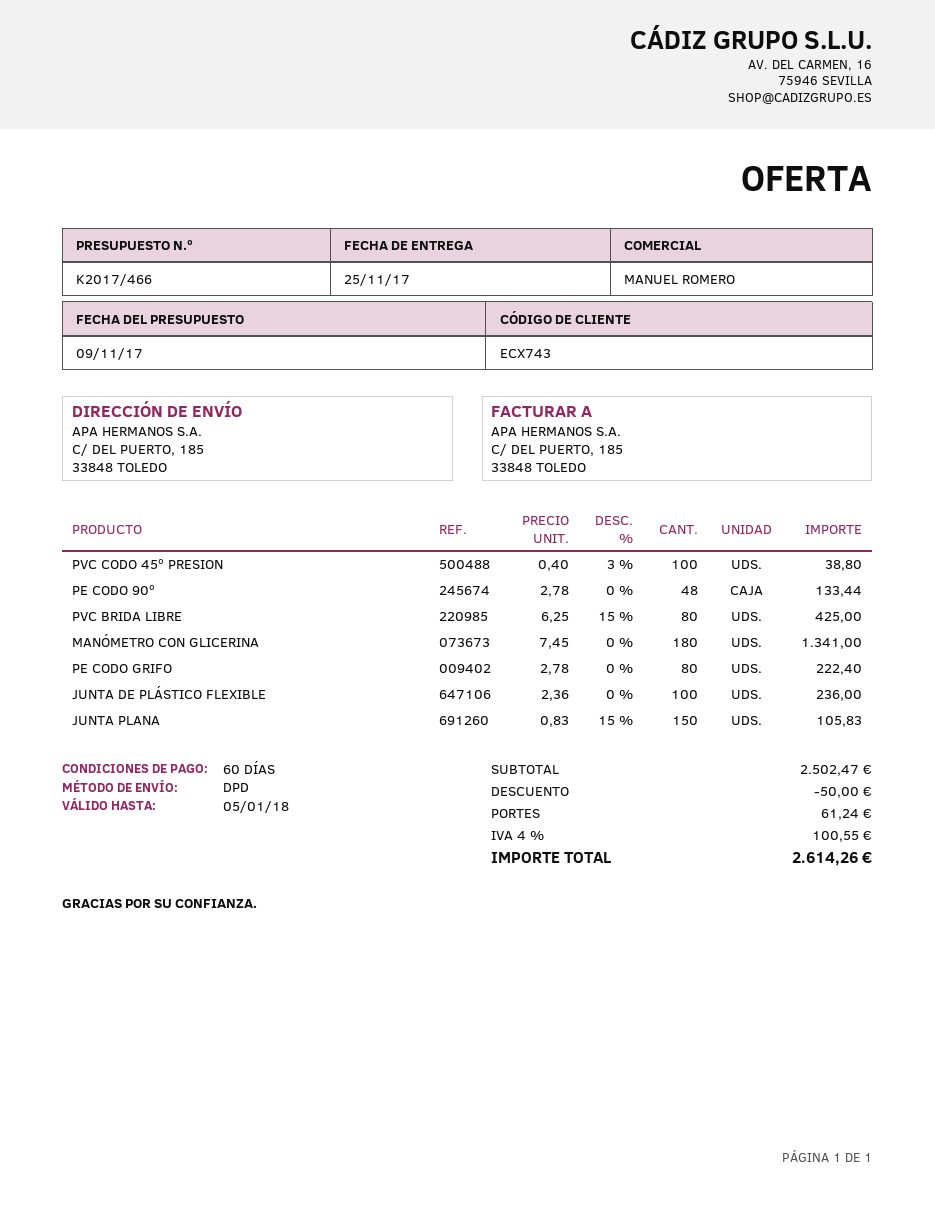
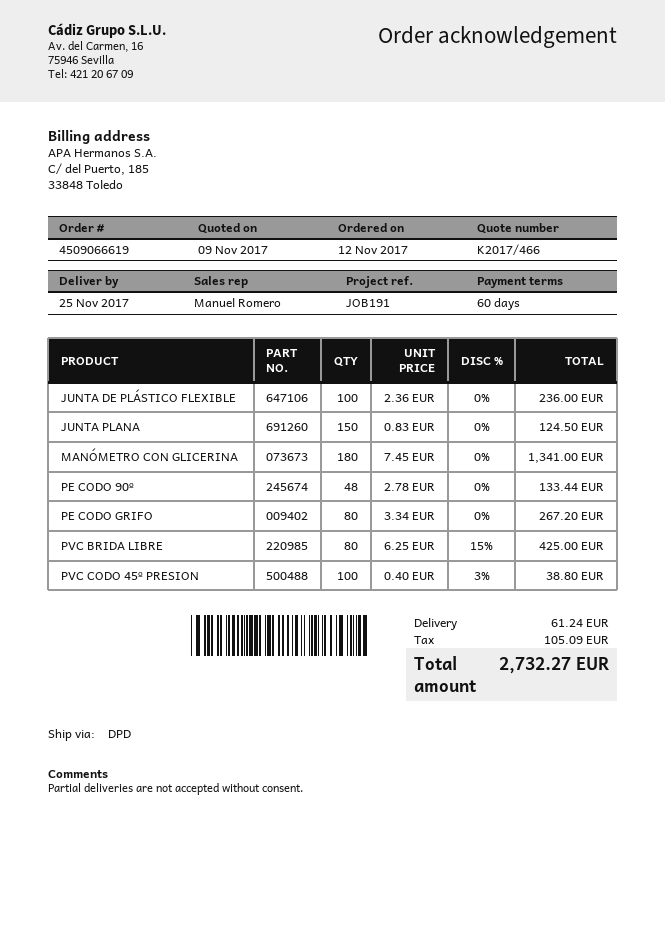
PE CODO GRIFO: 80 x 2.78 = 222.40 -> 80 x 3.34 = 267.20
JUNTA PLANA: 150 x 0.83 - 15% = 105.83 -> 150 x 0.83 = 124.50
discount: 50.00 -> none
tax: 100.55 -> 105.09
total: 2614.26 -> 2732.27

